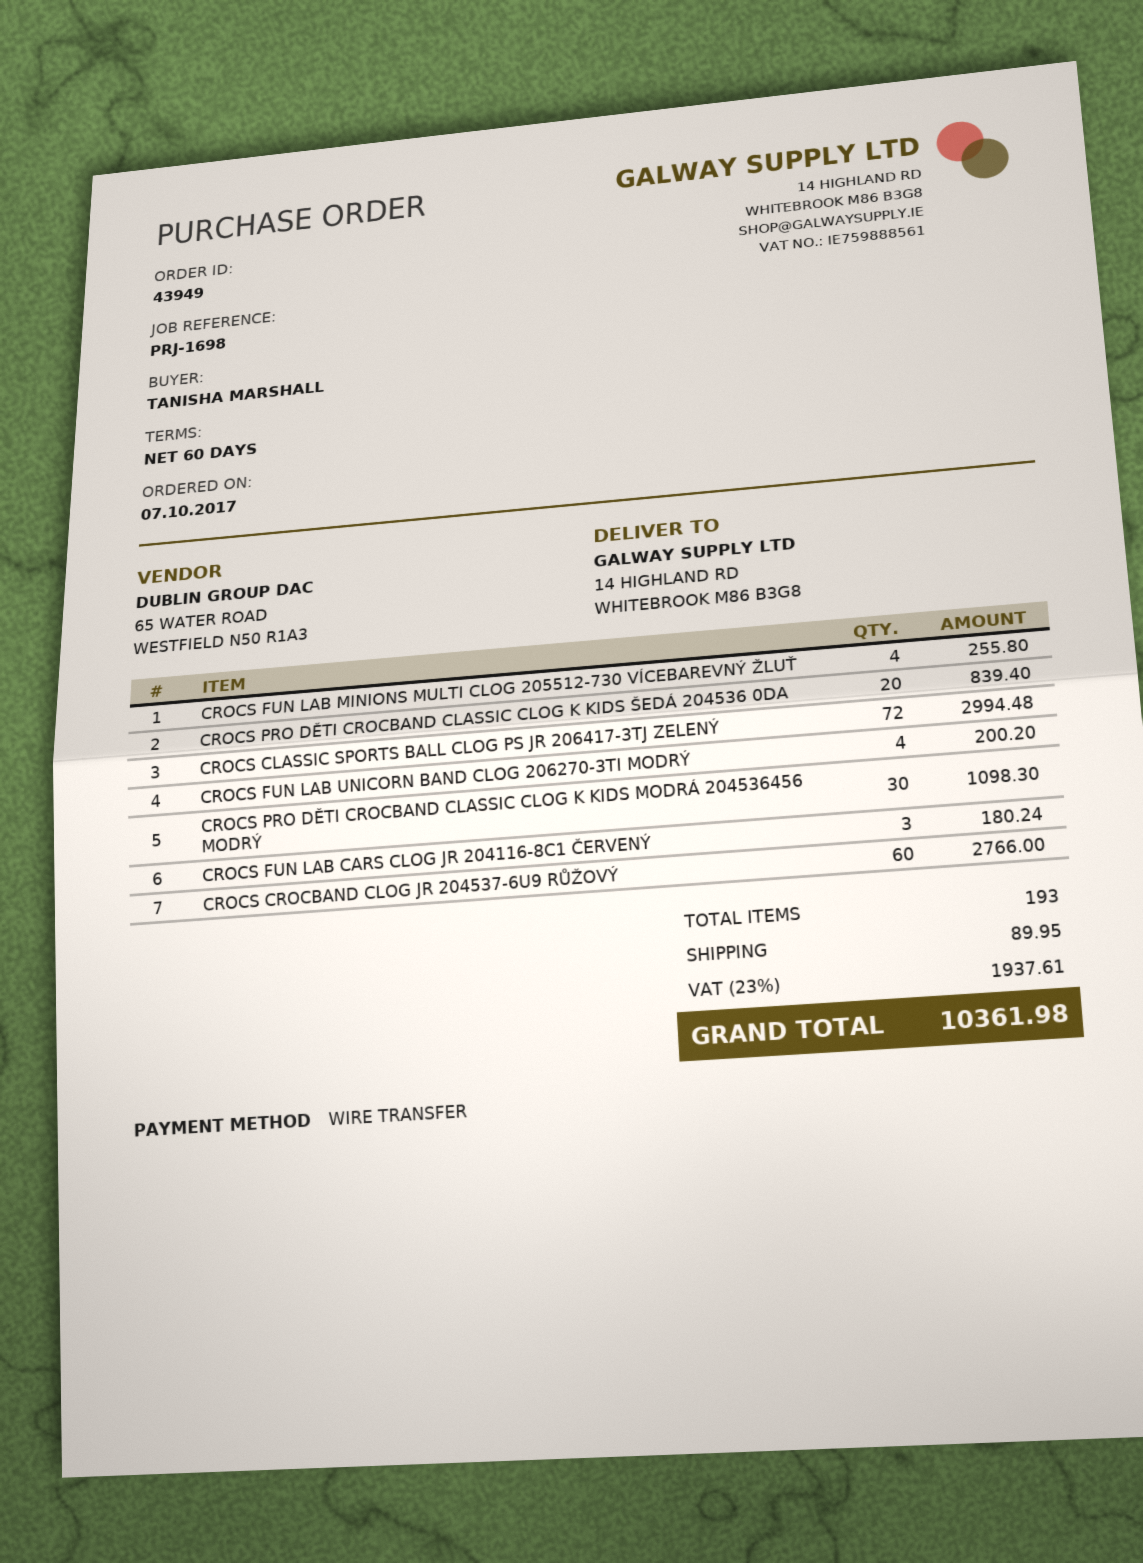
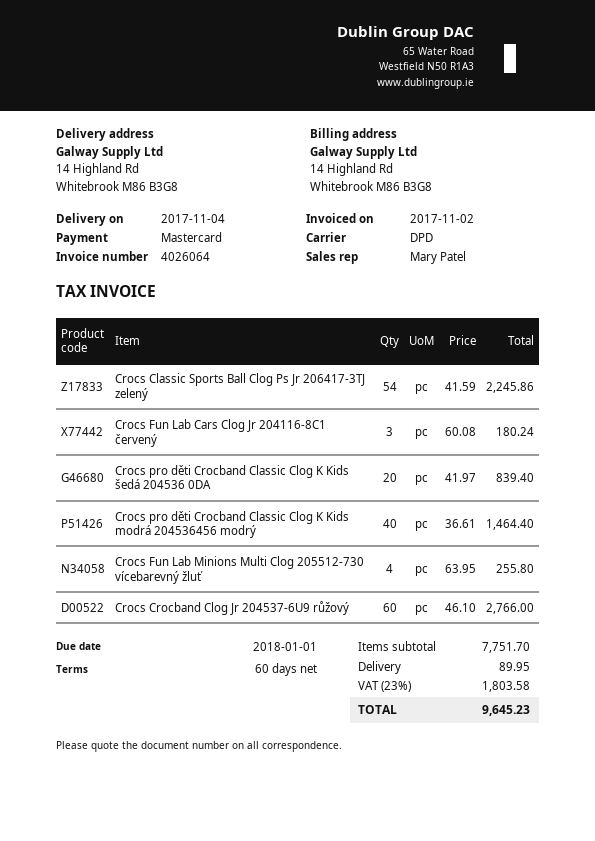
payment method: bank transfer -> Mastercard
CROCS CLASSIC SPORTS BALL CLOG PS JR 206417-3TJ ZELENÝ: 72 for 2994.48 -> 54 for 2245.86
CROCS FUN LAB UNICORN BAND CLOG 206270-3TI MODRÝ: 4 for 200.20 -> none
CROCS PRO DĚTI CROCBAND CLASSIC CLOG K KIDS MODRÁ 204536456 MODRÝ: 30 for 1098.30 -> 40 for 1464.40
tax: 23% = 1937.61 -> 23% = 1803.58
total: 10361.98 -> 9645.23

